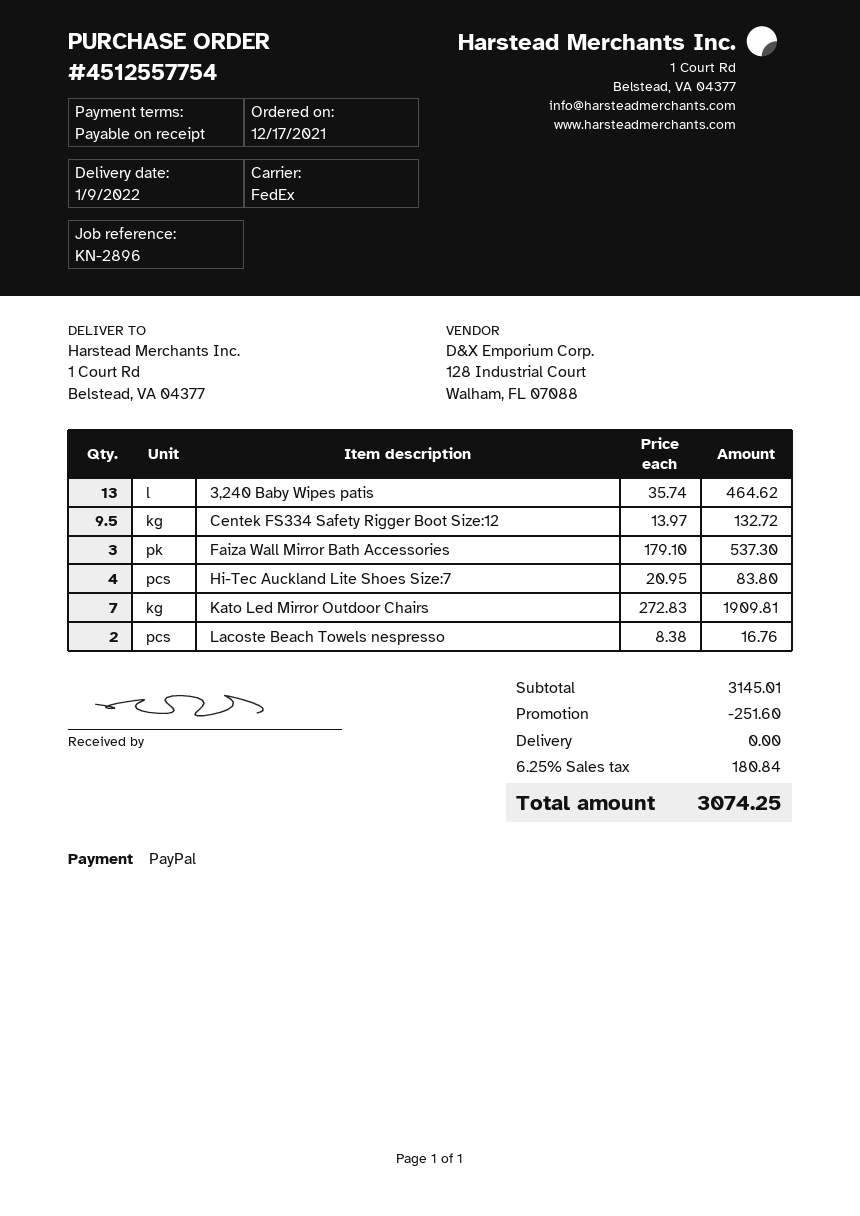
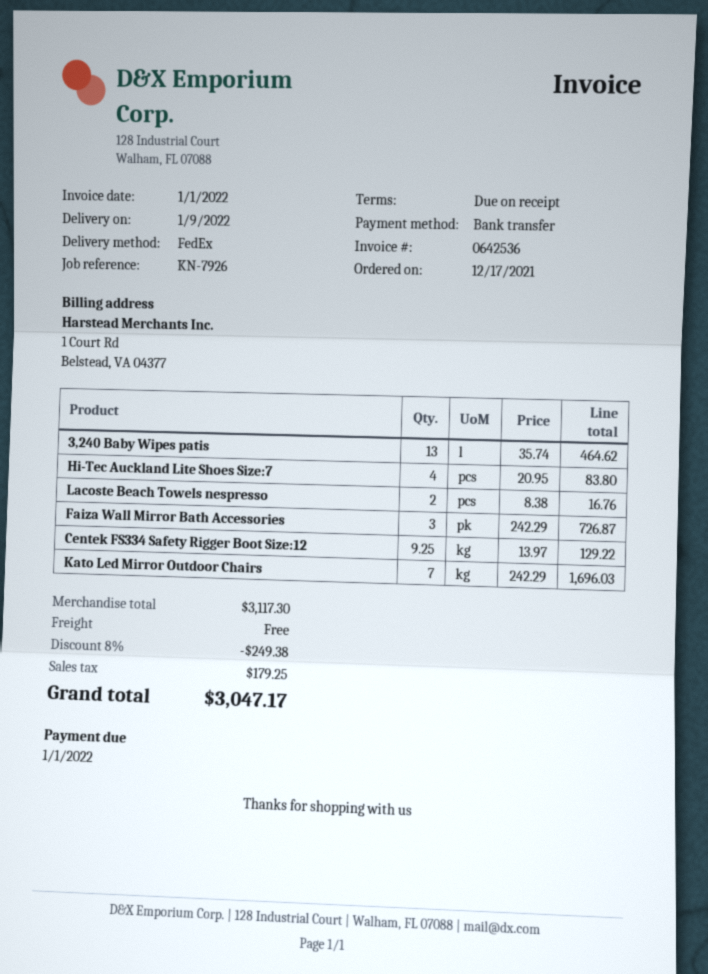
reference: KN-2896 -> KN-7926
payment method: PayPal -> bank transfer
Centek FS334 Safety Rigger Boot Size:12: 9.5 x 13.97 = 132.72 -> 9.25 x 13.97 = 129.22
Faiza Wall Mirror Bath Accessories: 3 x 179.10 = 537.30 -> 3 x 242.29 = 726.87
Kato Led Mirror Outdoor Chairs: 7 x 272.83 = 1909.81 -> 7 x 242.29 = 1696.03
subtotal: 3145.01 -> 3117.30
discount: 251.60 -> 249.38
tax: 180.84 -> 179.25
total: 3074.25 -> 3047.17

